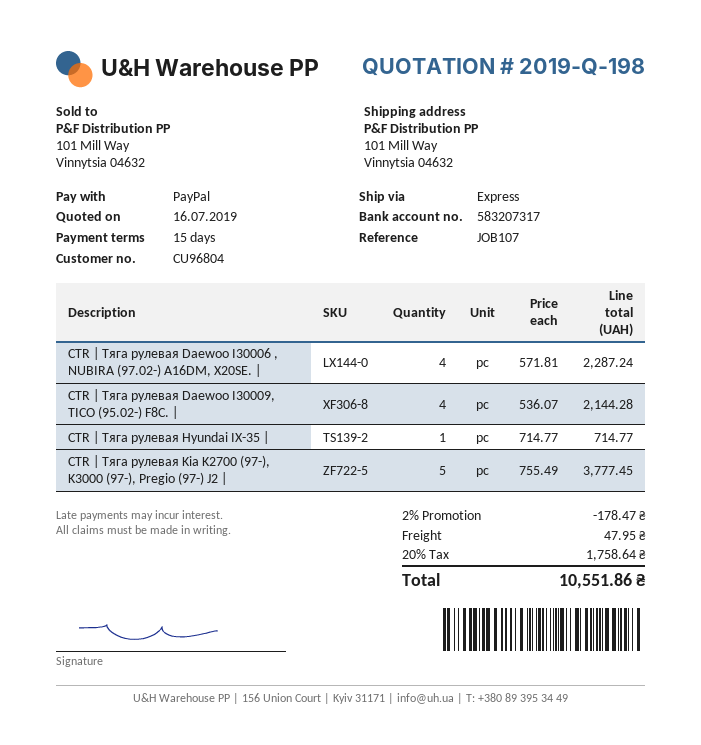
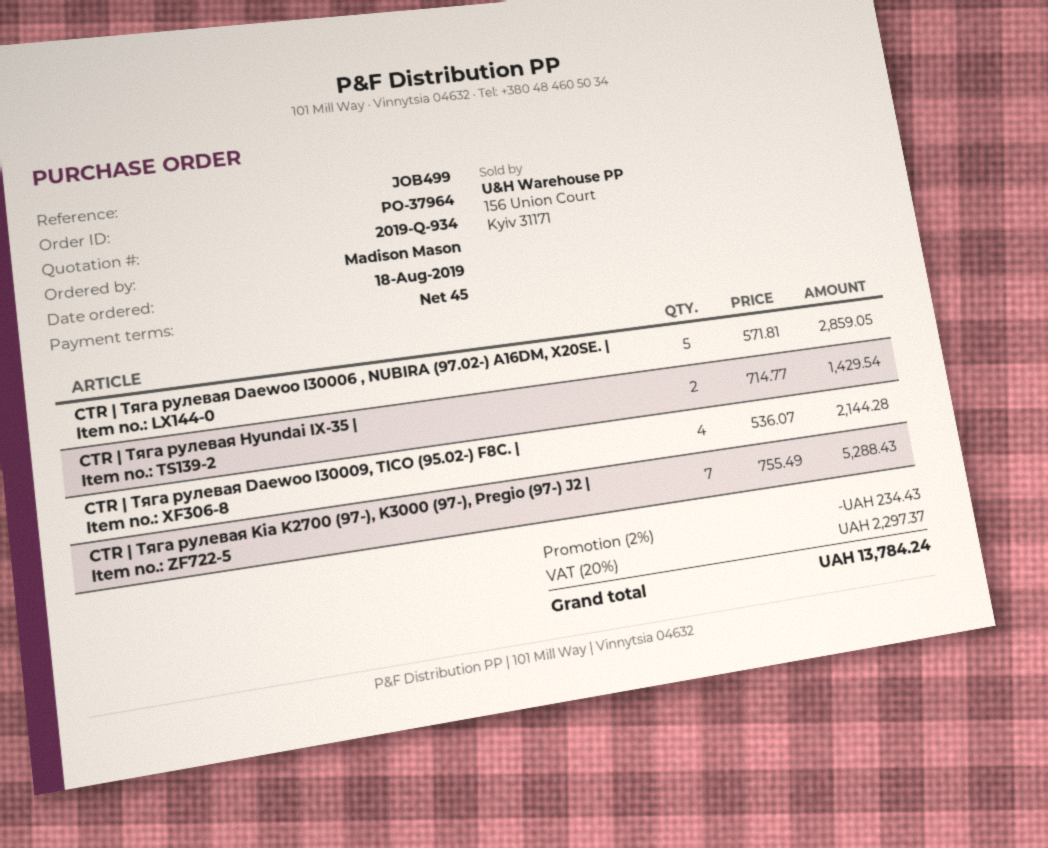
quote number: 2019-Q-198 -> 2019-Q-934
payment terms: 15 days -> 45 days
reference: JOB107 -> JOB499
CTR | Тяга рулевая Daewoo I30006 , NUBIRA (97.02-) A16DM, X20SE. |: 4 x 571.81 = 2287.24 -> 5 x 571.81 = 2859.05
CTR | Тяга рулевая Hyundai IX-35 |: 1 x 714.77 = 714.77 -> 2 x 714.77 = 1429.54
CTR | Тяга рулевая Kia K2700 (97-), K3000 (97-), Pregio (97-) J2 |: 5 x 755.49 = 3777.45 -> 7 x 755.49 = 5288.43
discount: 2% = 178.47 -> 2% = 234.43
shipping: 47.95 -> none
tax: 20% = 1758.64 -> 20% = 2297.37
total: 10551.86 -> 13784.24

